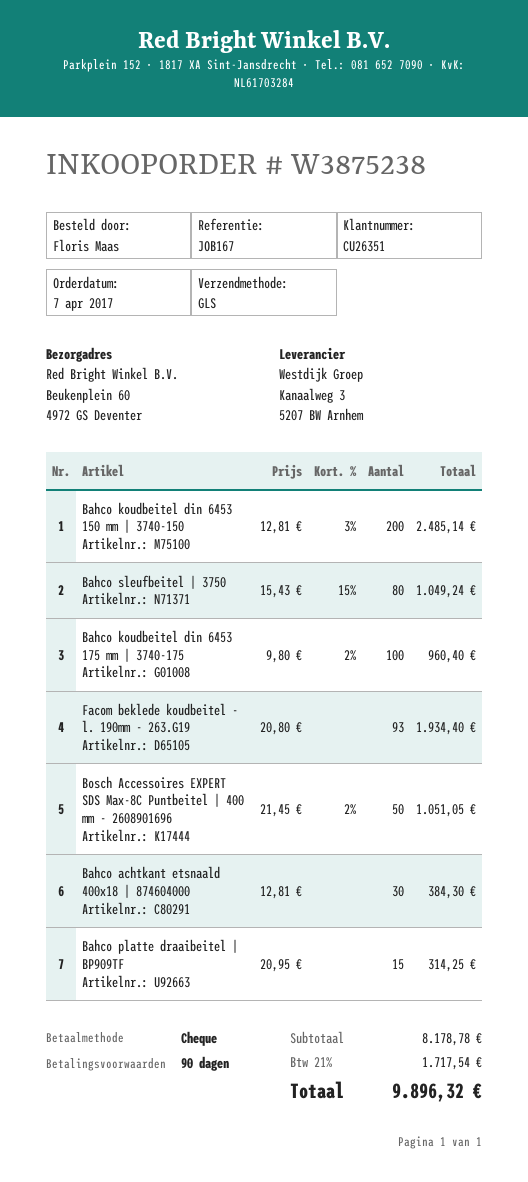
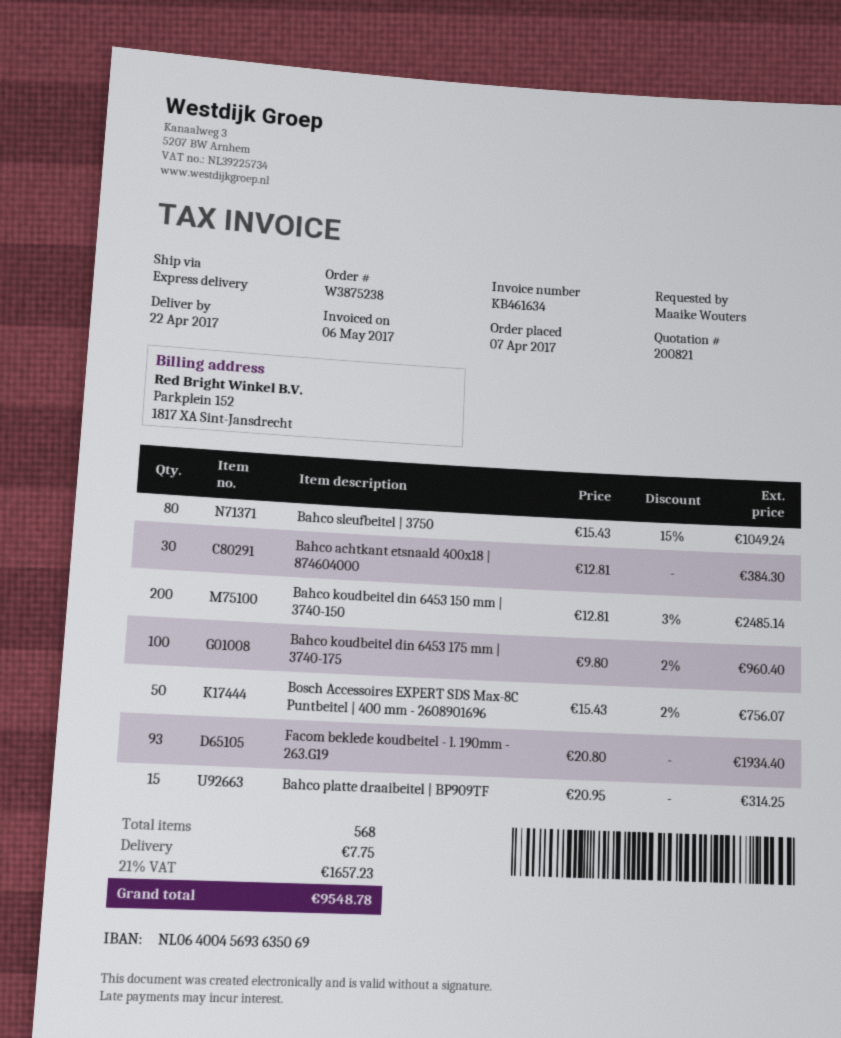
ordered by: Floris Maas -> Maaike Wouters
shipping method: GLS -> express
Bosch Accessoires EXPERT SDS Max-8C Puntbeitel | 400 mm - 2608901696: 50 x 21.45 - 2% = 1051.05 -> 50 x 15.43 - 2% = 756.07
shipping: none -> 7.75
tax: 21% = 1717.54 -> 21% = 1657.23
total: 9896.32 -> 9548.78

